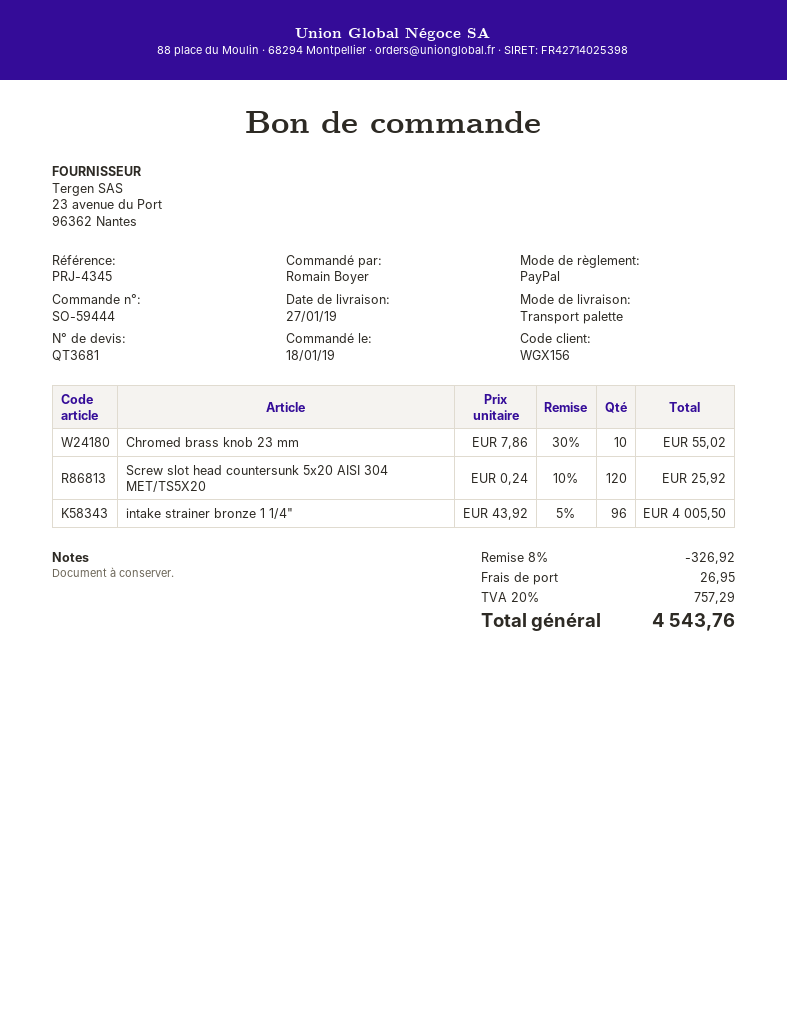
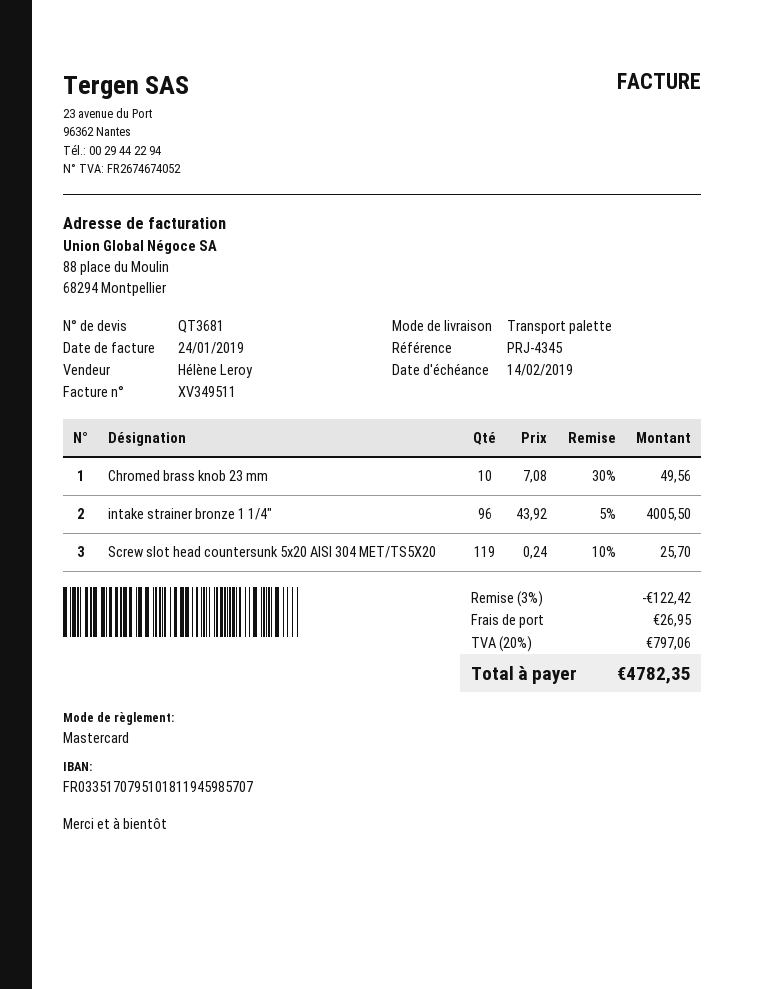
payment method: PayPal -> Mastercard
Chromed brass knob 23 mm: 10 x 7.86 - 30% = 55.02 -> 10 x 7.08 - 30% = 49.56
Screw slot head countersunk 5x20 AISI 304 MET/TS5X20: 120 x 0.24 - 10% = 25.92 -> 119 x 0.24 - 10% = 25.70
discount: 8% = 326.92 -> 3% = 122.42
tax: 20% = 757.29 -> 20% = 797.06
total: 4543.76 -> 4782.35

